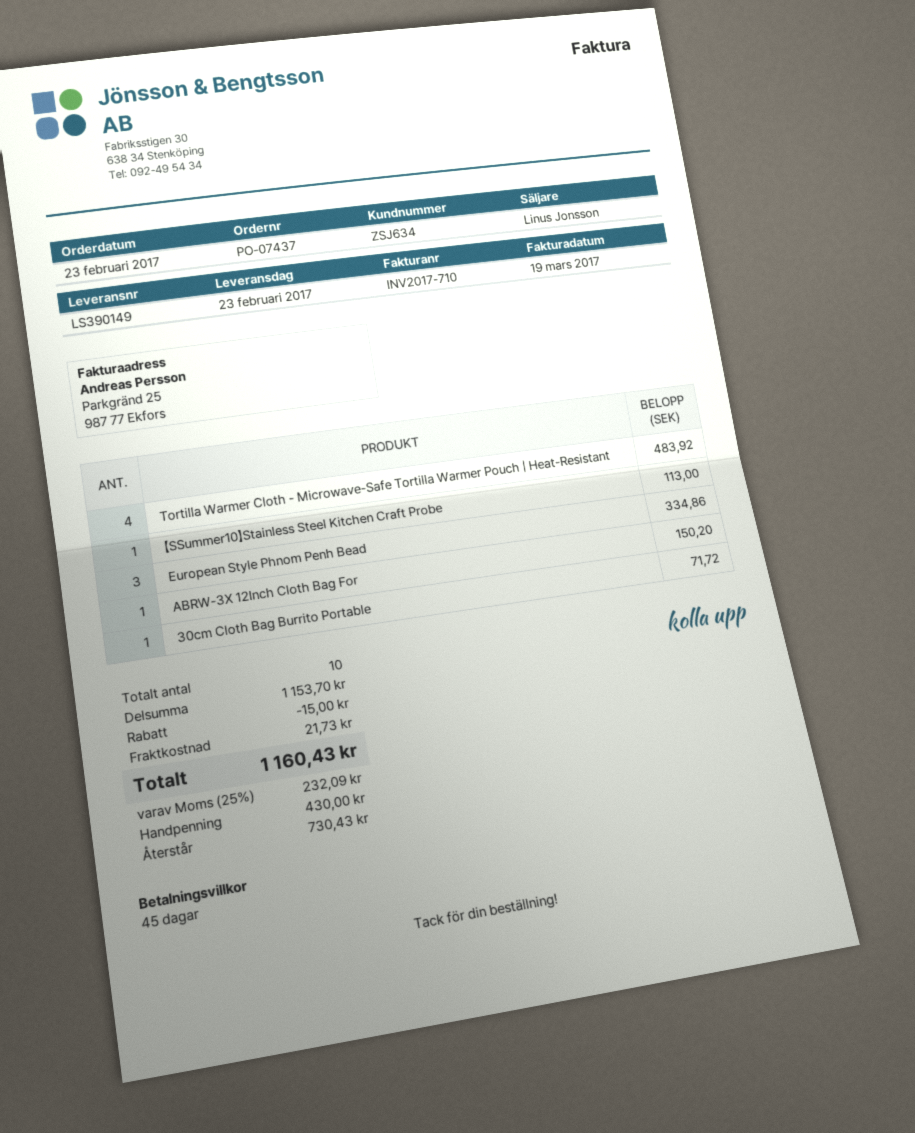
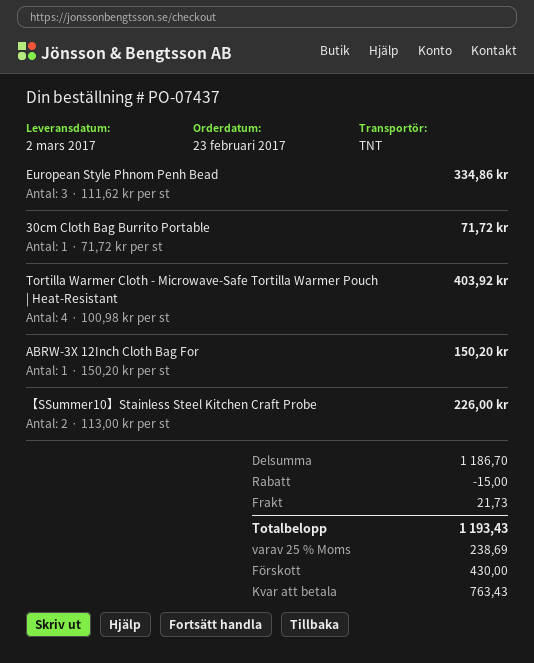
delivery date: 2017-02-23 -> 2017-03-02
Tortilla Warmer Cloth - Microwave-Safe Tortilla Warmer Pouch | Heat-Resistant: 4 for 483.92 -> 4 for 403.92
【SSummer10】Stainless Steel Kitchen Craft Probe: 1 for 113.00 -> 2 for 226.00
subtotal: 1153.70 -> 1186.70
tax: 25% = 232.09 -> 25% = 238.69
total: 1160.43 -> 1193.43
balance: 730.43 -> 763.43

